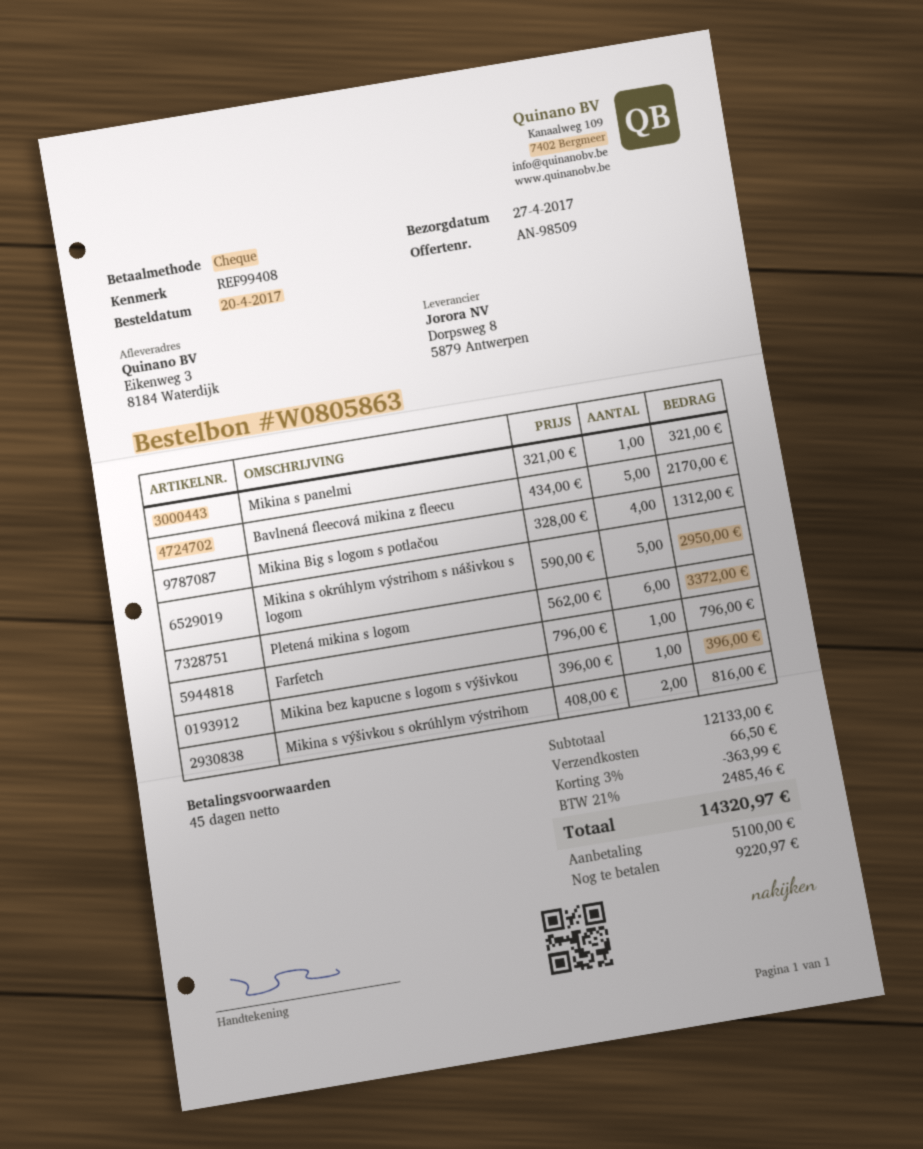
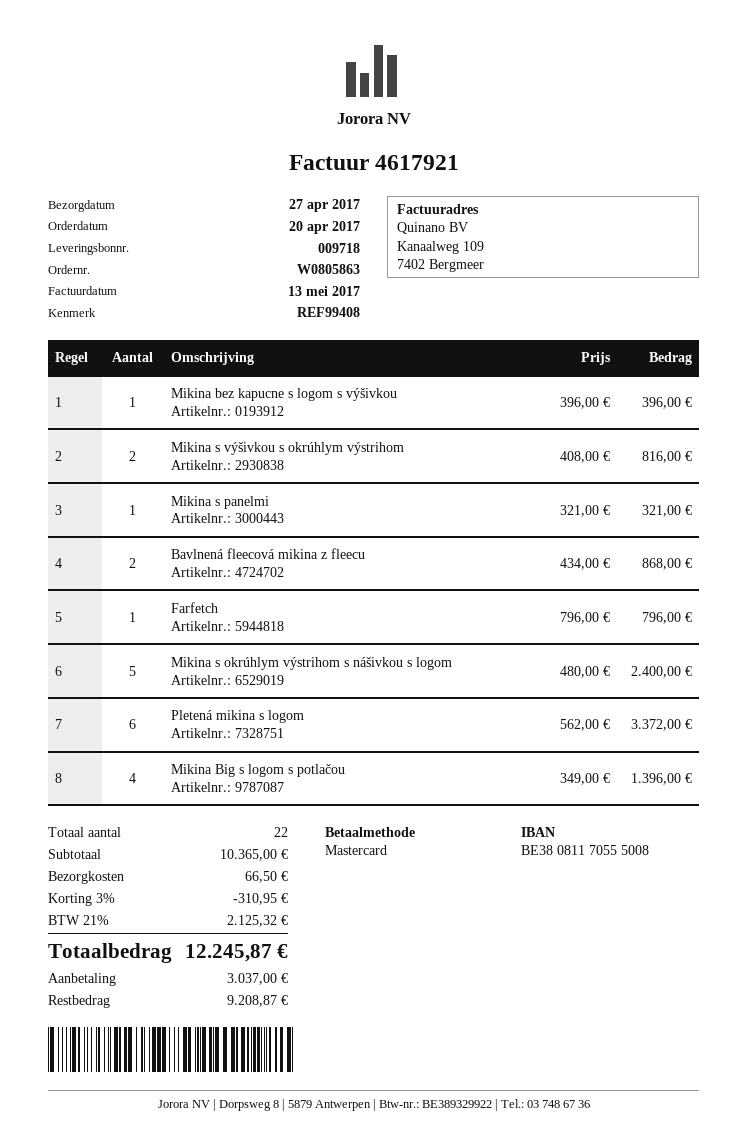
payment method: cheque -> Mastercard
Bavlnená fleecová mikina z fleecu: 5 x 434.00 = 2170.00 -> 2 x 434.00 = 868.00
Mikina Big s logom s potlačou: 4 x 328.00 = 1312.00 -> 4 x 349.00 = 1396.00
Mikina s okrúhlym výstrihom s nášivkou s logom: 5 x 590.00 = 2950.00 -> 5 x 480.00 = 2400.00
subtotal: 12133.00 -> 10365.00
discount: 3% = 363.99 -> 3% = 310.95
tax: 21% = 2485.46 -> 21% = 2125.32
total: 14320.97 -> 12245.87
deposit: 5100.00 -> 3037.00
balance: 9220.97 -> 9208.87

